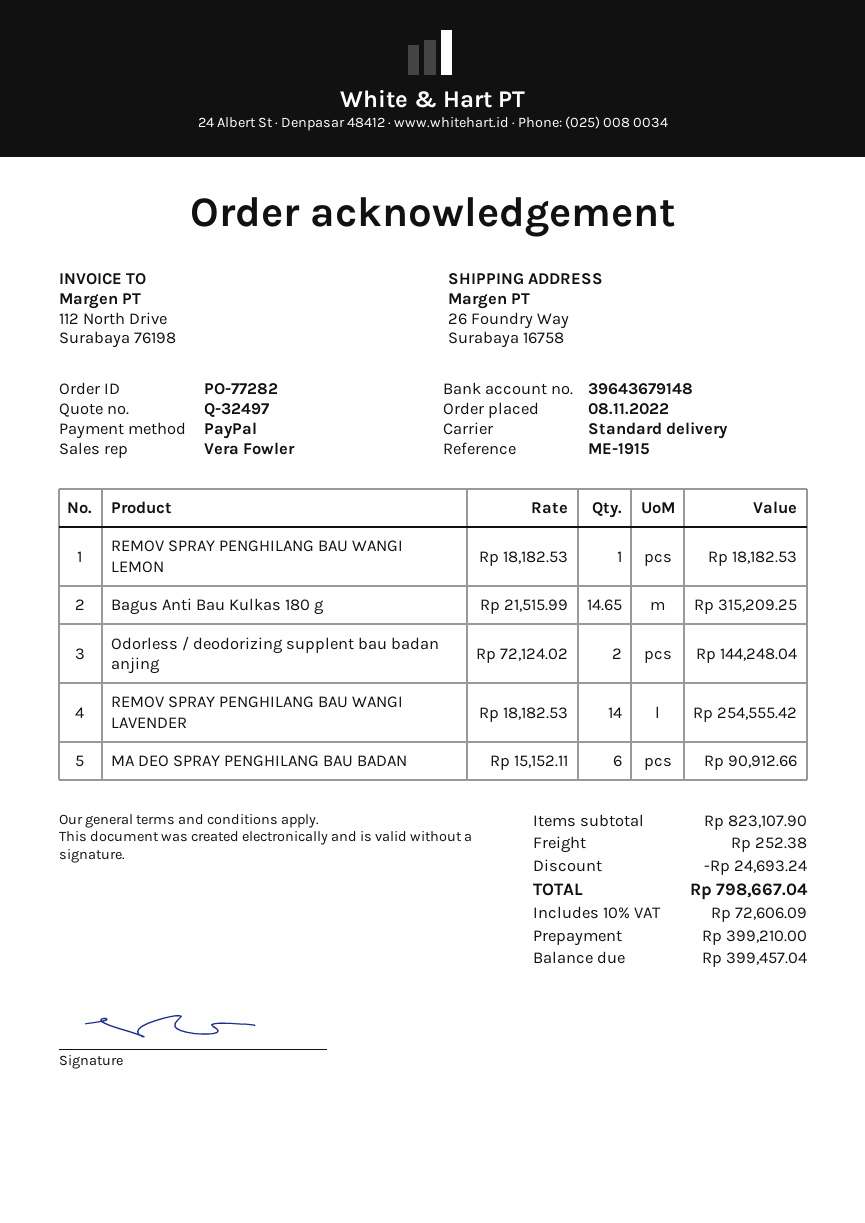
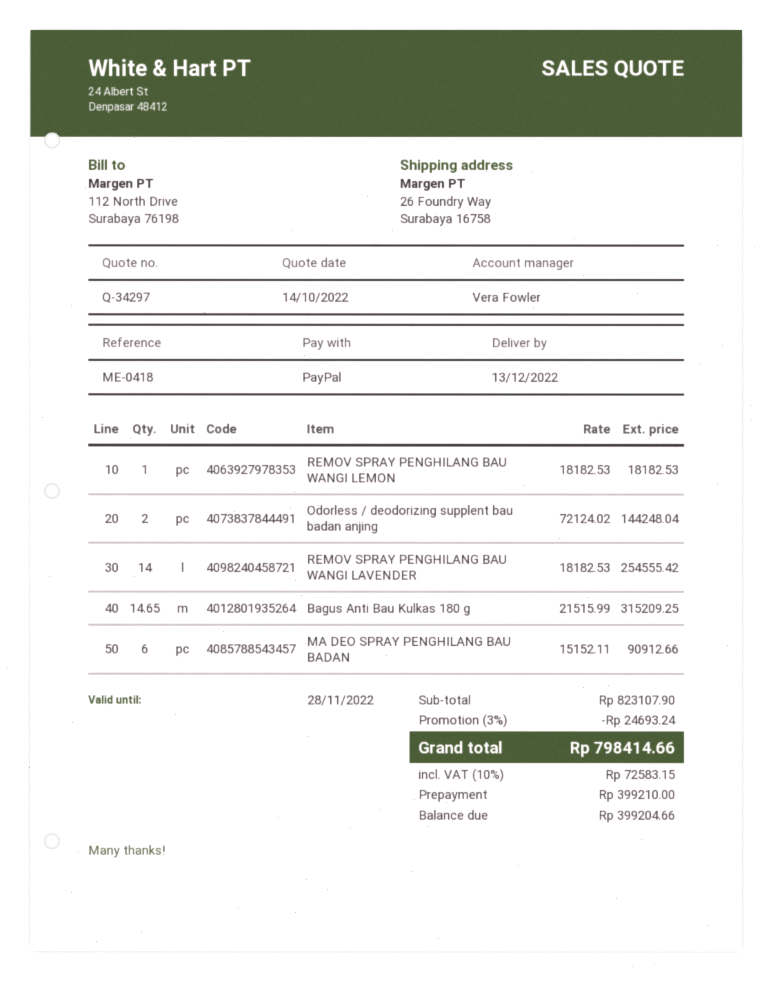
quote number: Q-32497 -> Q-34297
reference: ME-1915 -> ME-0418
shipping: 252.38 -> none
tax: 10% = 72606.09 -> 10% = 72583.15
total: 798667.04 -> 798414.66
balance: 399457.04 -> 399204.66

